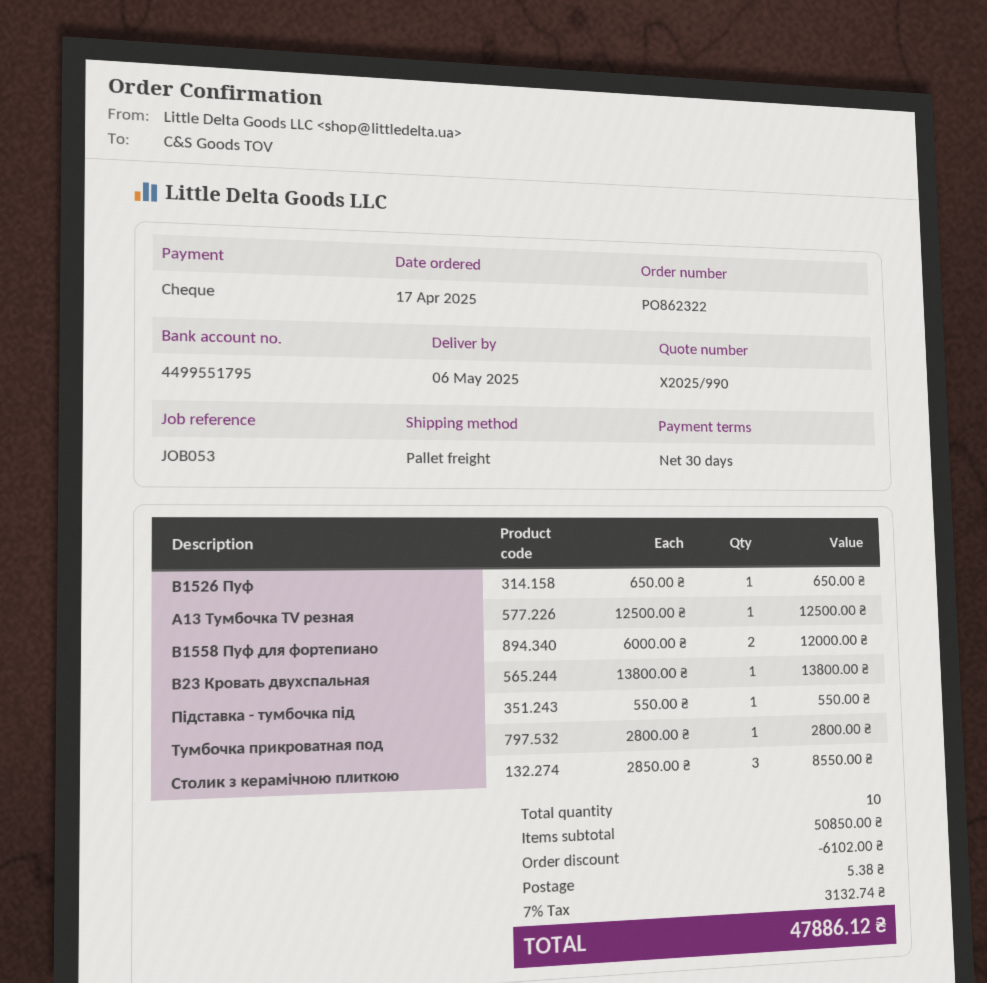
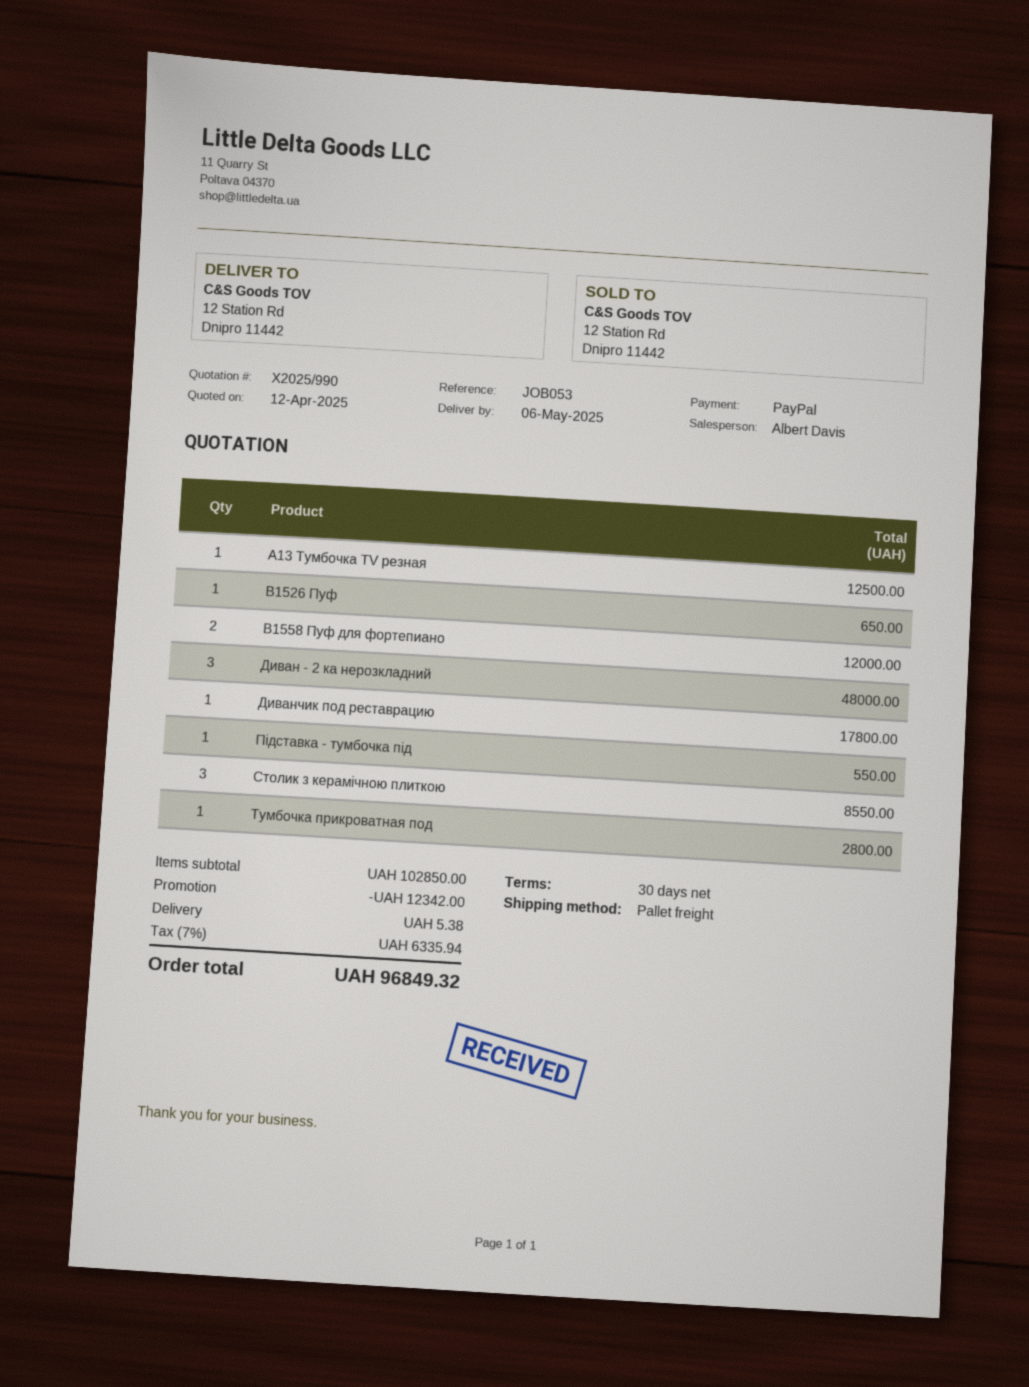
payment method: cheque -> PayPal
В23 Кровать двухспальная: 1 for 13800.00 -> none
Диван - 2 ка нерозкладний: none -> 3 for 48000.00
Диванчик под реставрацию: none -> 1 for 17800.00
subtotal: 50850.00 -> 102850.00
discount: 6102.00 -> 12342.00
tax: 7% = 3132.74 -> 7% = 6335.94
total: 47886.12 -> 96849.32

